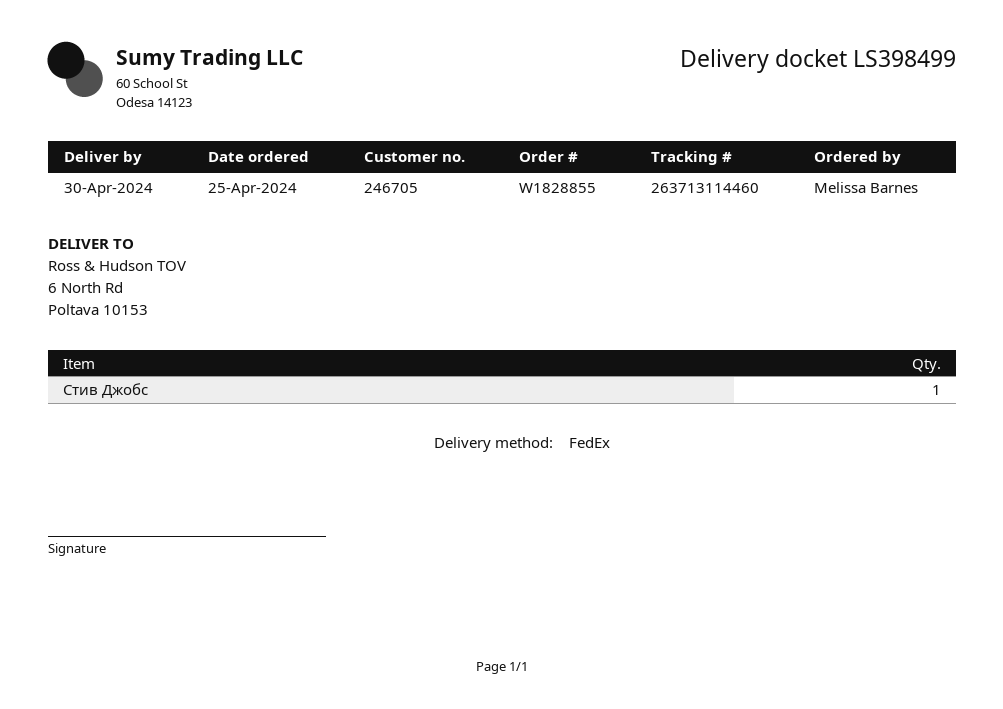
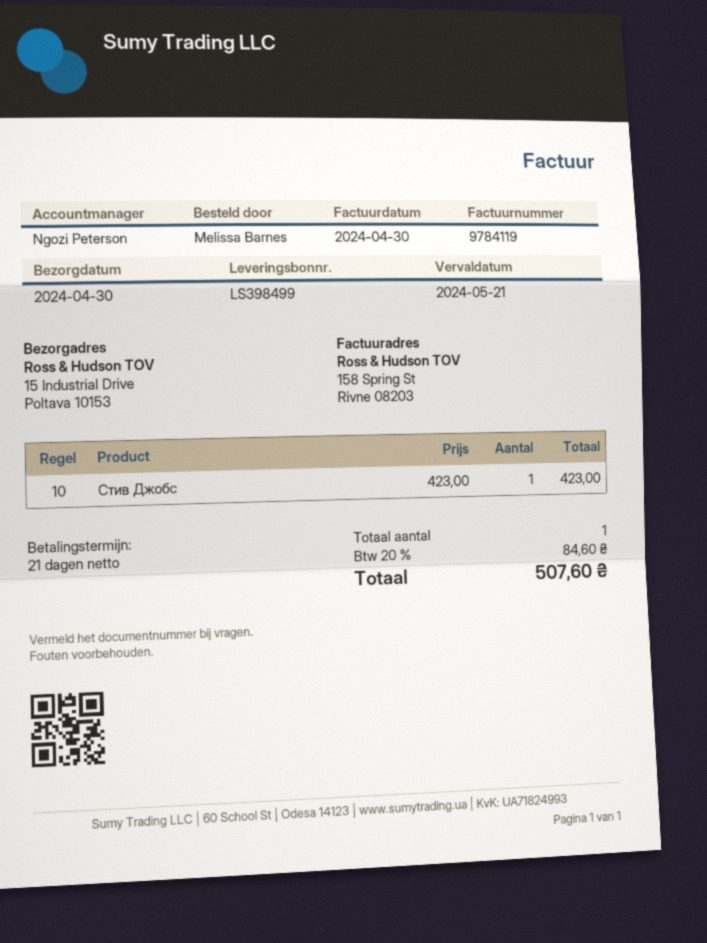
ship to: 6 North Rd, Poltava 10153 -> 15 Industrial Drive, Poltava 10153

